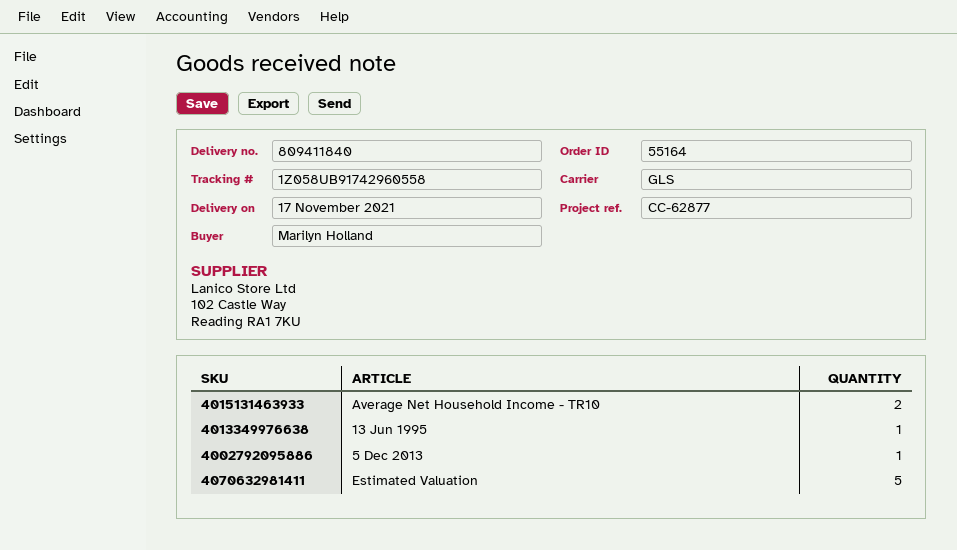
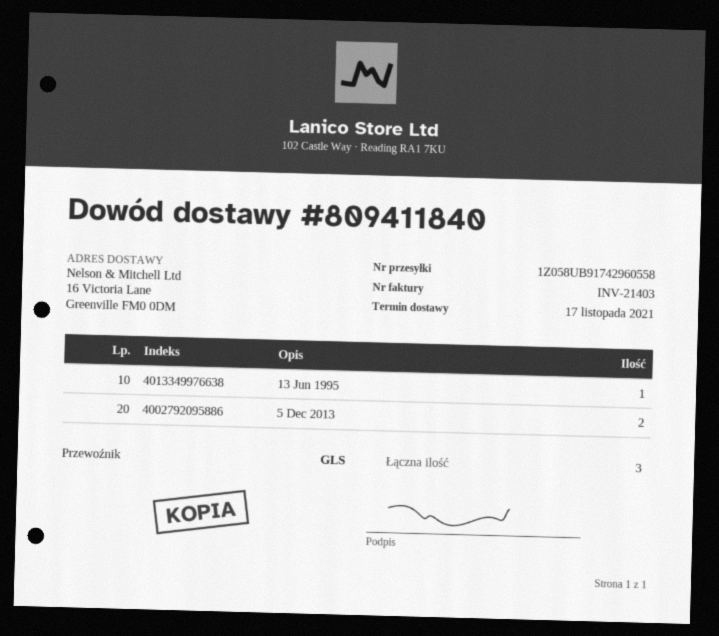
Average Net Household Income - TR10: 2 -> none
5 Dec 2013: 1 -> 2
Estimated Valuation: 5 -> none

